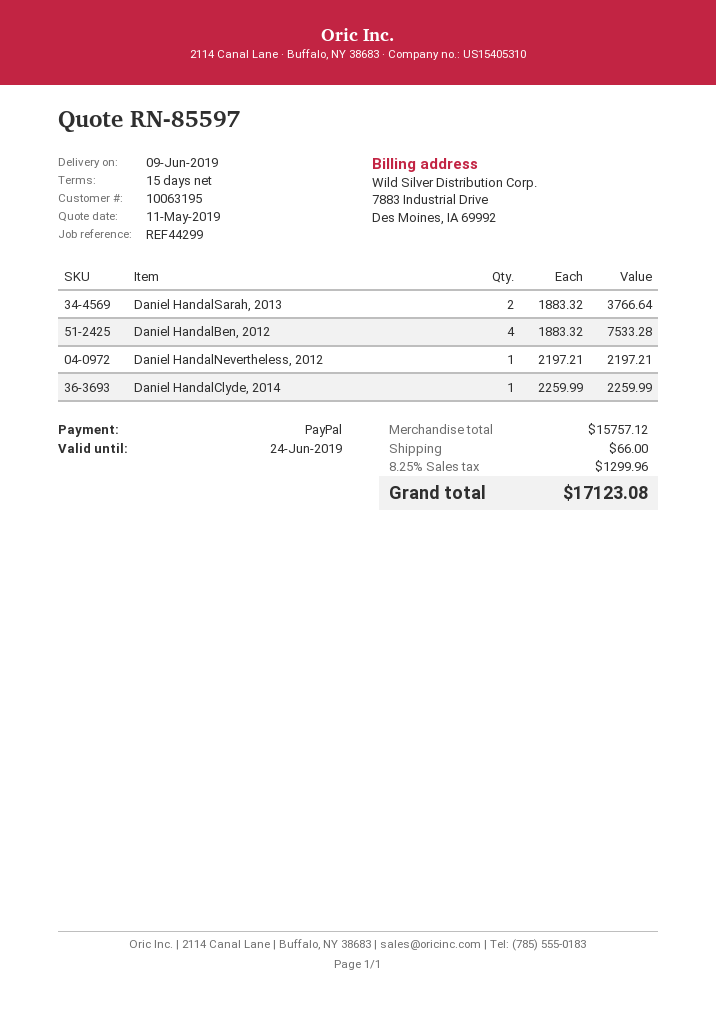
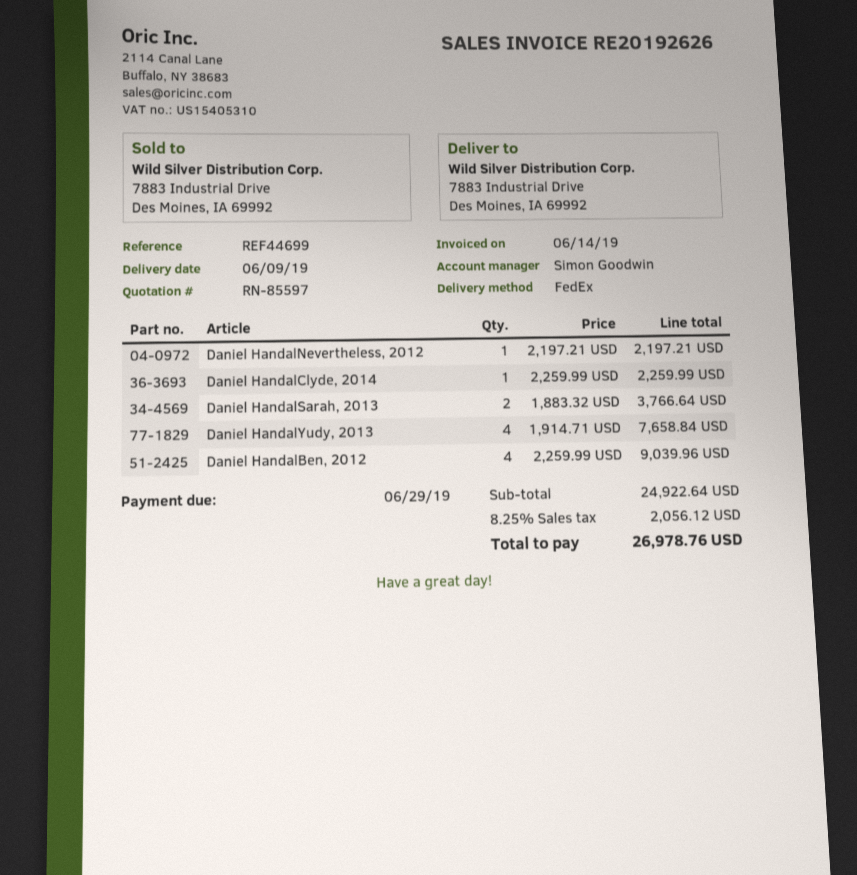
reference: REF44299 -> REF44699
Daniel HandalBen, 2012: 4 x 1883.32 = 7533.28 -> 4 x 2259.99 = 9039.96
Daniel HandalYudy, 2013: none -> 4 x 1914.71 = 7658.84
subtotal: 15757.12 -> 24922.64
shipping: 66.00 -> none
tax: 8.25% = 1299.96 -> 8.25% = 2056.12
total: 17123.08 -> 26978.76

